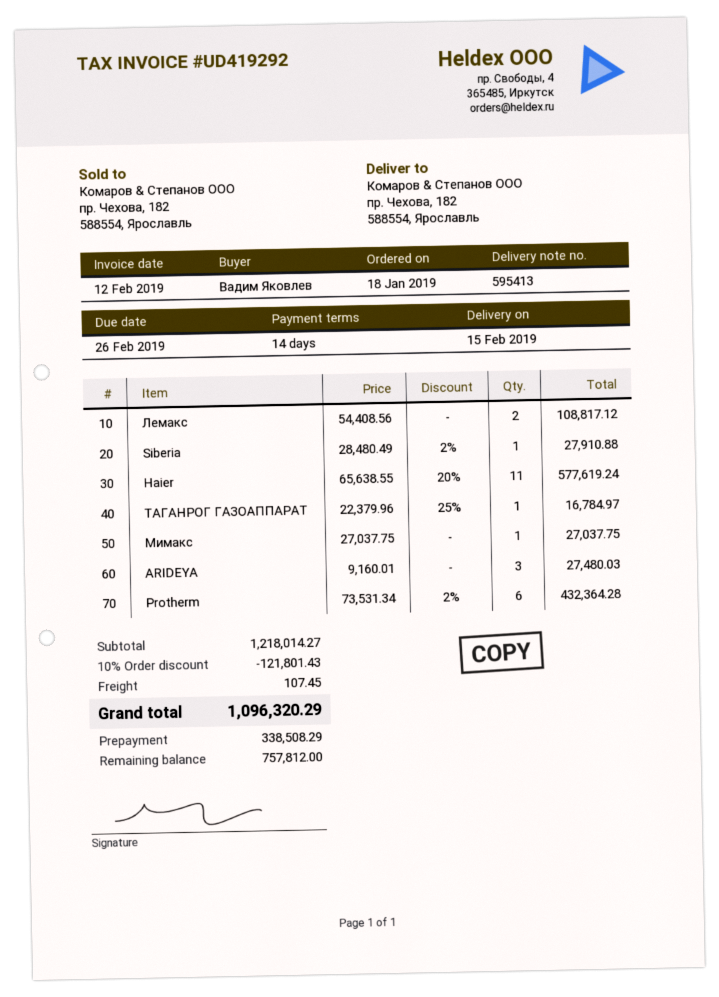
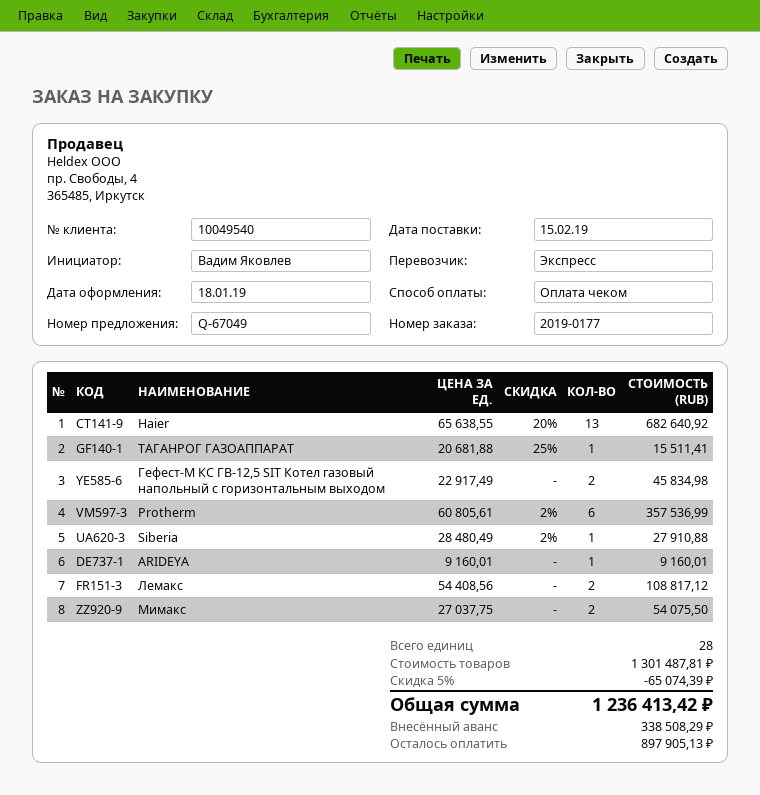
Haier: 11 x 65638.55 - 20% = 577619.24 -> 13 x 65638.55 - 20% = 682640.92
ТАГАНРОГ ГАЗОАППАРАТ: 1 x 22379.96 - 25% = 16784.97 -> 1 x 20681.88 - 25% = 15511.41
Мимакс: 1 x 27037.75 = 27037.75 -> 2 x 27037.75 = 54075.50
ARIDEYA: 3 x 9160.01 = 27480.03 -> 1 x 9160.01 = 9160.01
Protherm: 6 x 73531.34 - 2% = 432364.28 -> 6 x 60805.61 - 2% = 357536.99
Гефест-М КС ГВ-12,5 SIT Котел газовый напольный с горизонтальным выходом: none -> 2 x 22917.49 = 45834.98
subtotal: 1218014.27 -> 1301487.81
discount: 10% = 121801.43 -> 5% = 65074.39
shipping: 107.45 -> none
total: 1096320.29 -> 1236413.42
balance: 757812.00 -> 897905.13

